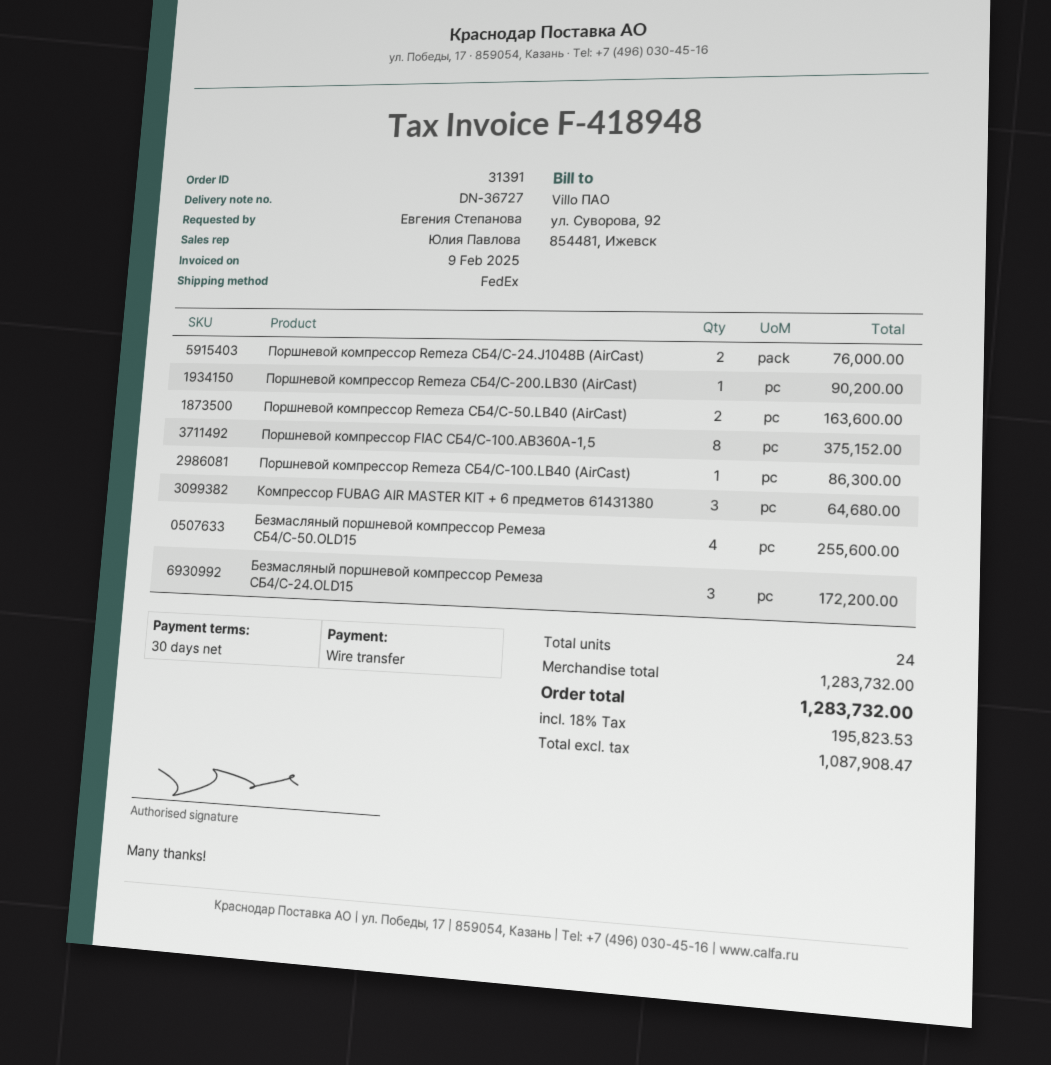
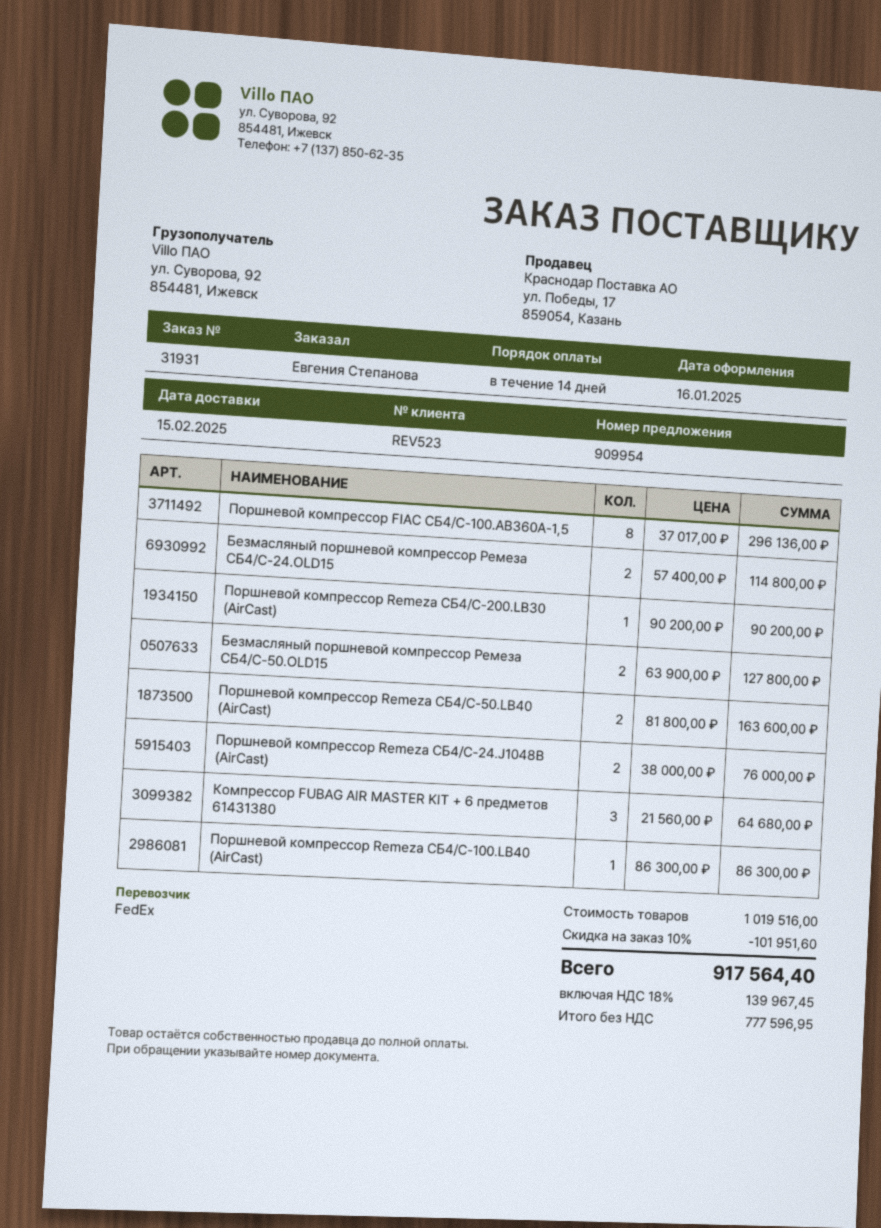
order number: 31391 -> 31931
payment terms: 30 days -> 14 days
Поршневой компрессор FIAC СБ4/С-100.АВ360А-1,5: 8 for 375152.00 -> 8 for 296136.00
Безмасляный поршневой компрессор Ремеза СБ4/С-50.OLD15: 4 for 255600.00 -> 2 for 127800.00
Безмасляный поршневой компрессор Ремеза СБ4/С-24.OLD15: 3 for 172200.00 -> 2 for 114800.00
subtotal: 1283732.00 -> 1019516.00
discount: none -> 10% = 101951.60
net: 1087908.47 -> 777596.95
tax: 18% = 195823.53 -> 18% = 139967.45
total: 1283732.00 -> 917564.40

